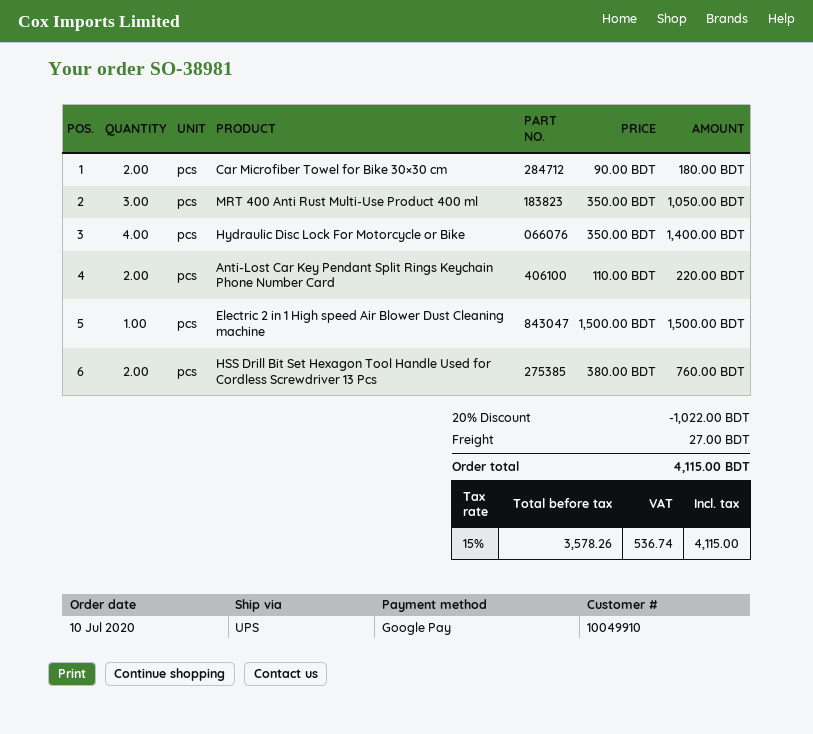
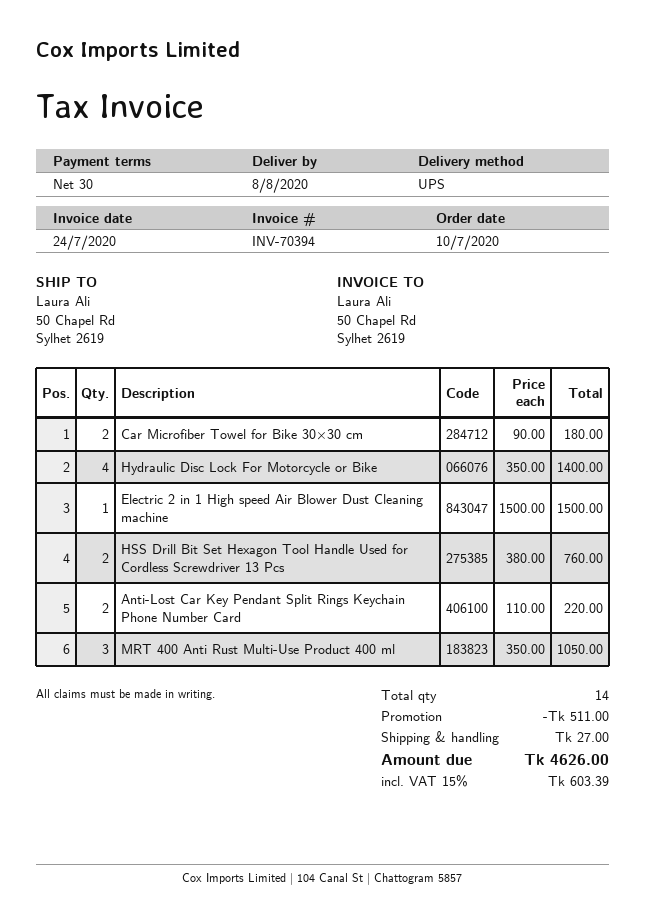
discount: 1022.00 -> 511.00
tax: 15% = 536.74 -> 15% = 603.39
total: 4115.00 -> 4626.00

